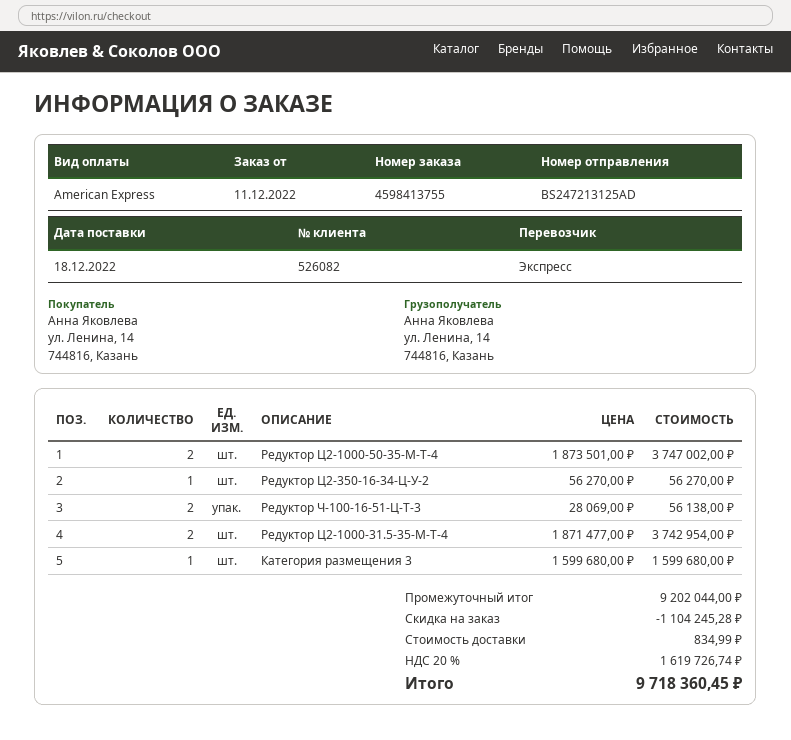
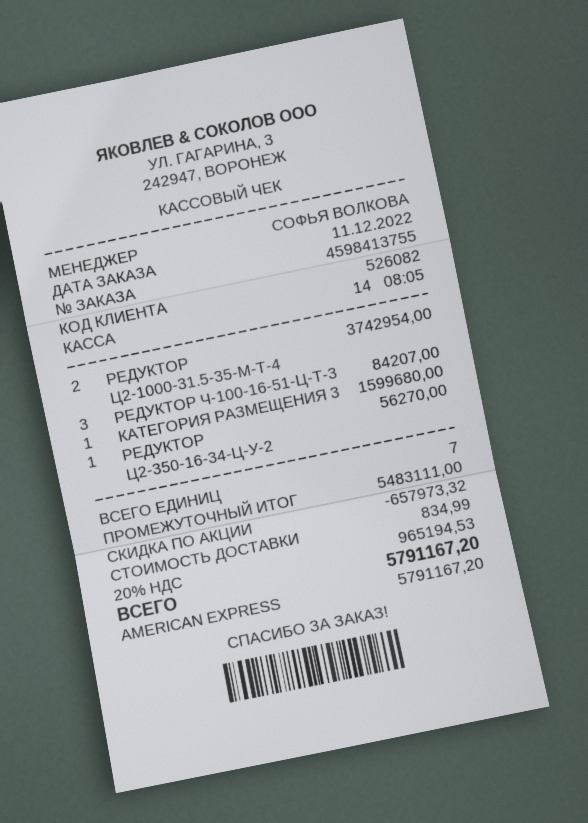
Редуктор Ц2-1000-50-35-М-Т-4: 2 for 3747002.00 -> none
Редуктор Ч-100-16-51-Ц-Т-3: 2 for 56138.00 -> 3 for 84207.00
subtotal: 9202044.00 -> 5483111.00
discount: 1104245.28 -> 657973.32
tax: 20% = 1619726.74 -> 20% = 965194.53
total: 9718360.45 -> 5791167.20

